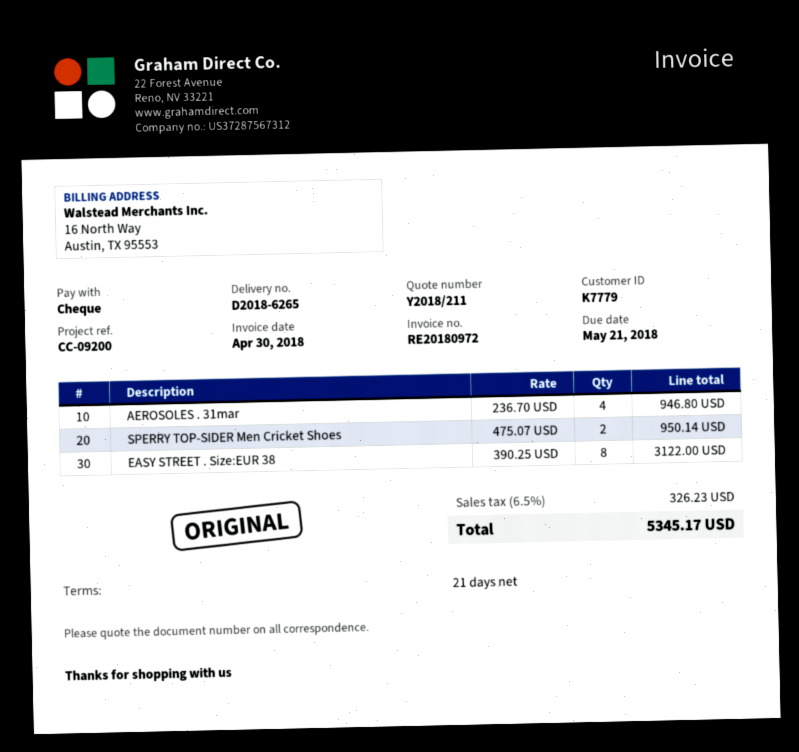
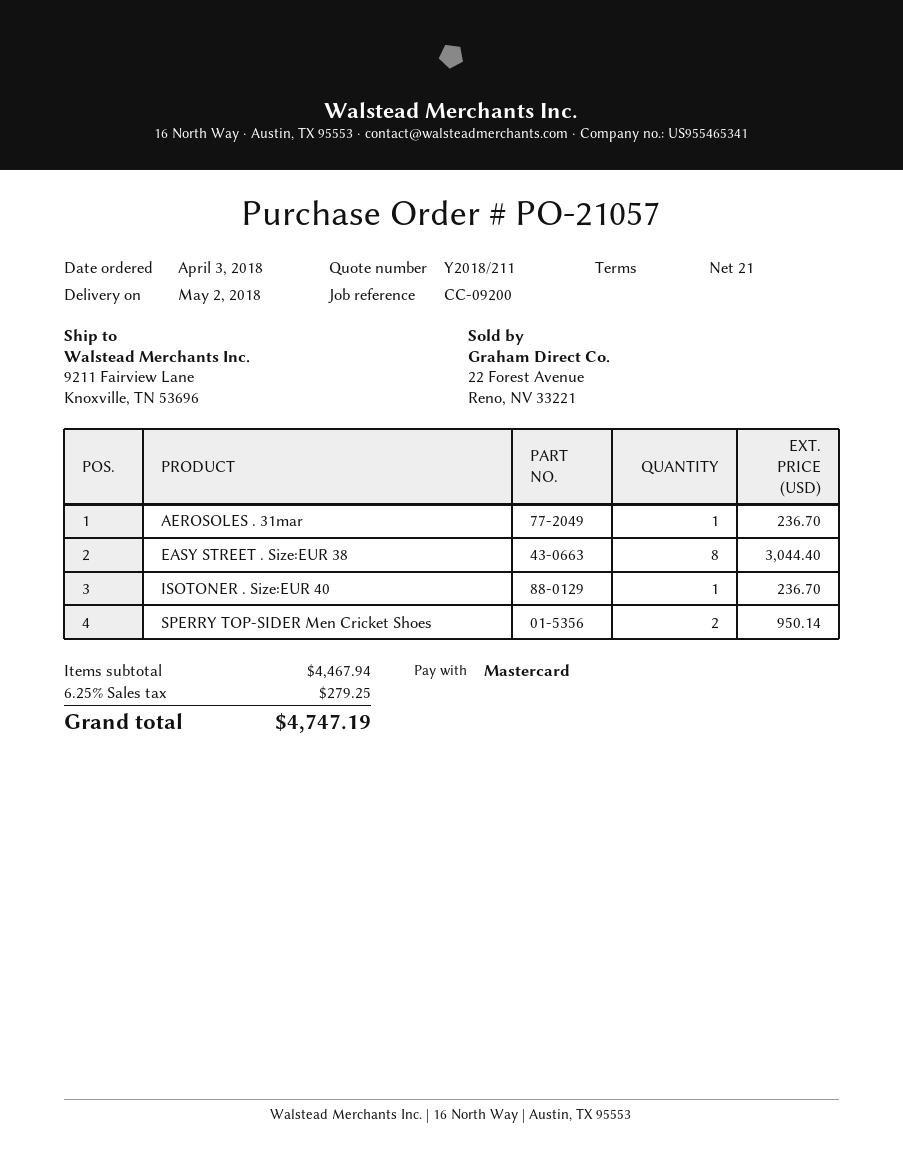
payment method: cheque -> Mastercard
AEROSOLES . 31mar: 4 for 946.80 -> 1 for 236.70
EASY STREET . Size:EUR 38: 8 for 3122.00 -> 8 for 3044.40
ISOTONER . Size:EUR 40: none -> 1 for 236.70
tax: 6.5% = 326.23 -> 6.25% = 279.25
total: 5345.17 -> 4747.19

